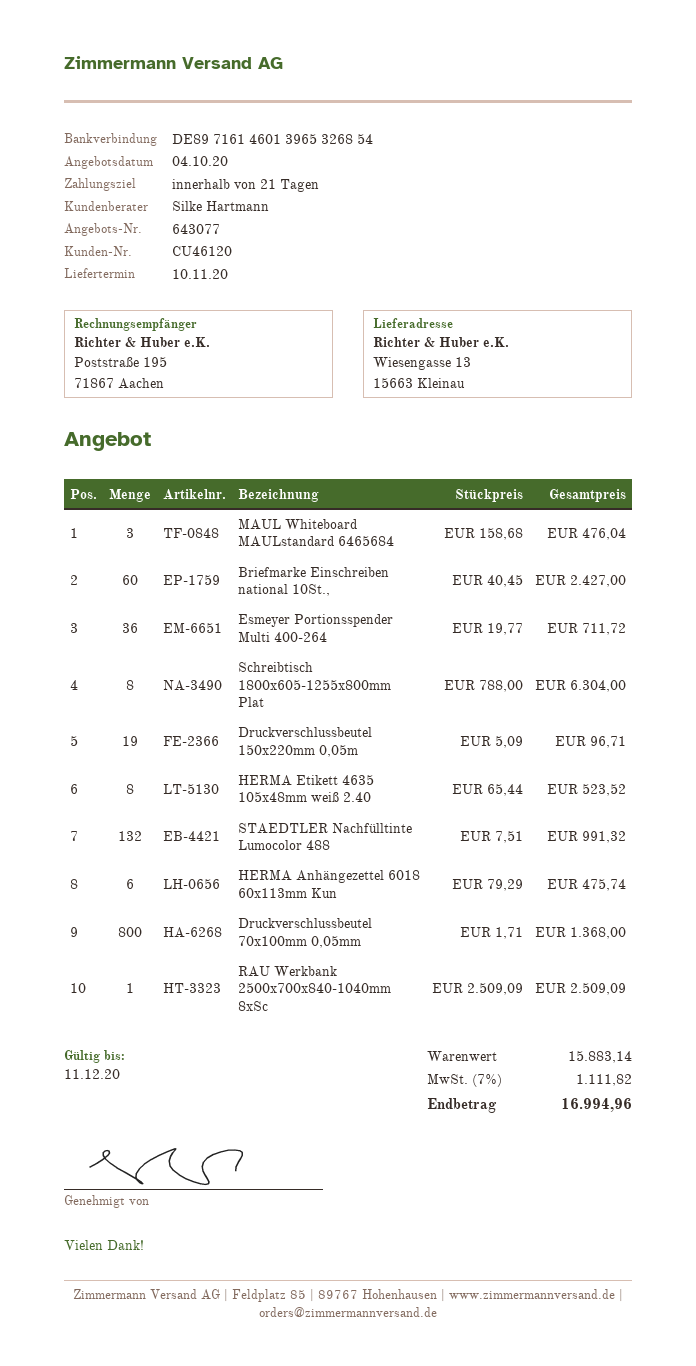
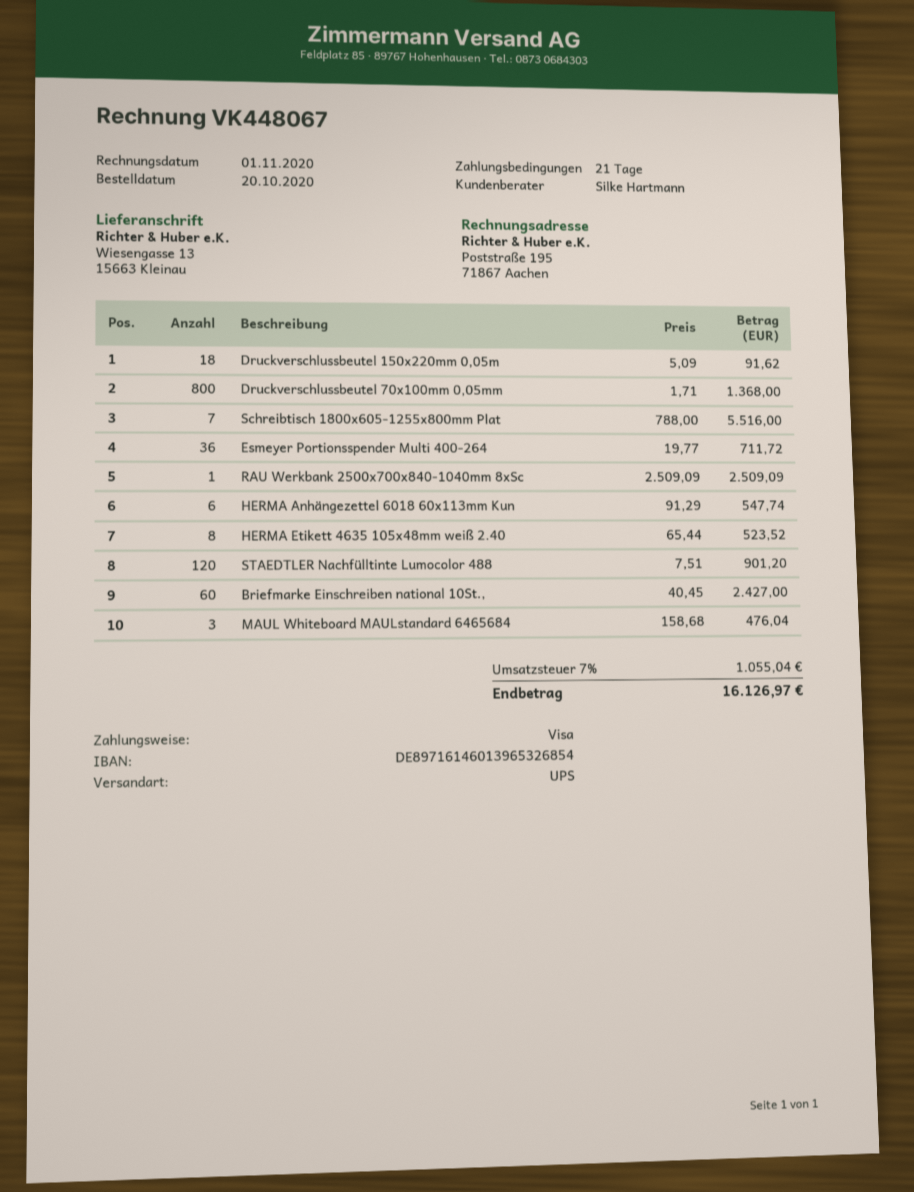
Schreibtisch 1800x605-1255x800mm Plat: 8 x 788.00 = 6304.00 -> 7 x 788.00 = 5516.00
Druckverschlussbeutel 150x220mm 0,05m: 19 x 5.09 = 96.71 -> 18 x 5.09 = 91.62
STAEDTLER Nachfülltinte Lumocolor 488: 132 x 7.51 = 991.32 -> 120 x 7.51 = 901.20
HERMA Anhängezettel 6018 60x113mm Kun: 6 x 79.29 = 475.74 -> 6 x 91.29 = 547.74
tax: 7% = 1111.82 -> 7% = 1055.04
total: 16994.96 -> 16126.97

